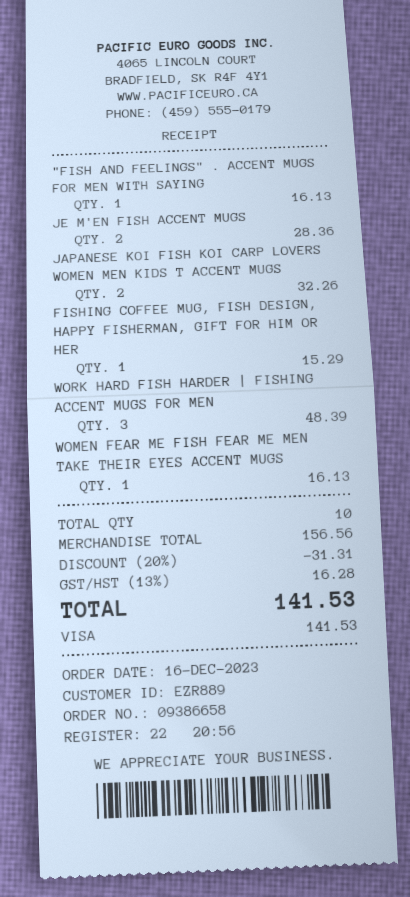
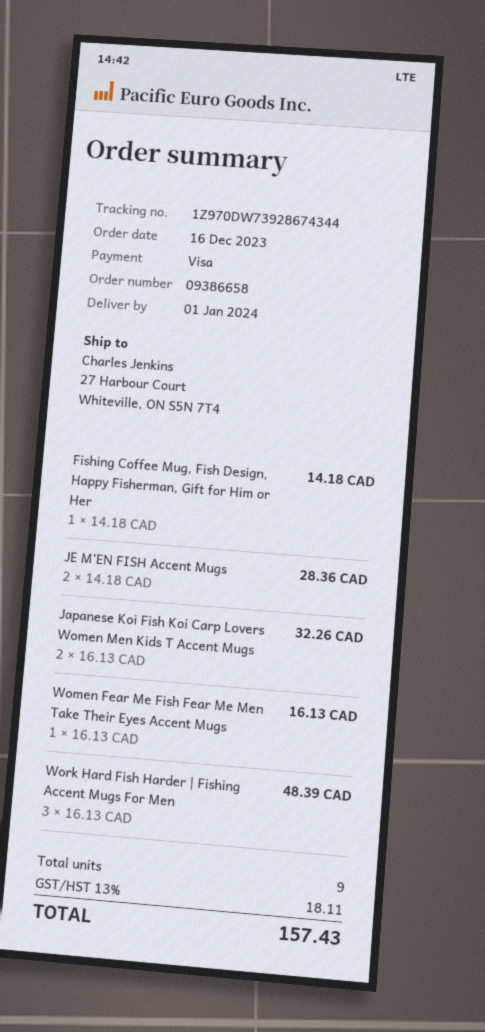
"FISH AND FEELINGS" . ACCENT MUGS FOR MEN WITH SAYING: 1 for 16.13 -> none
FISHING COFFEE MUG, FISH DESIGN, HAPPY FISHERMAN, GIFT FOR HIM OR HER: 1 for 15.29 -> 1 for 14.18
total quantity: 10 -> 9
discount: 20% = 31.31 -> none
tax: 13% = 16.28 -> 13% = 18.11
total: 141.53 -> 157.43

